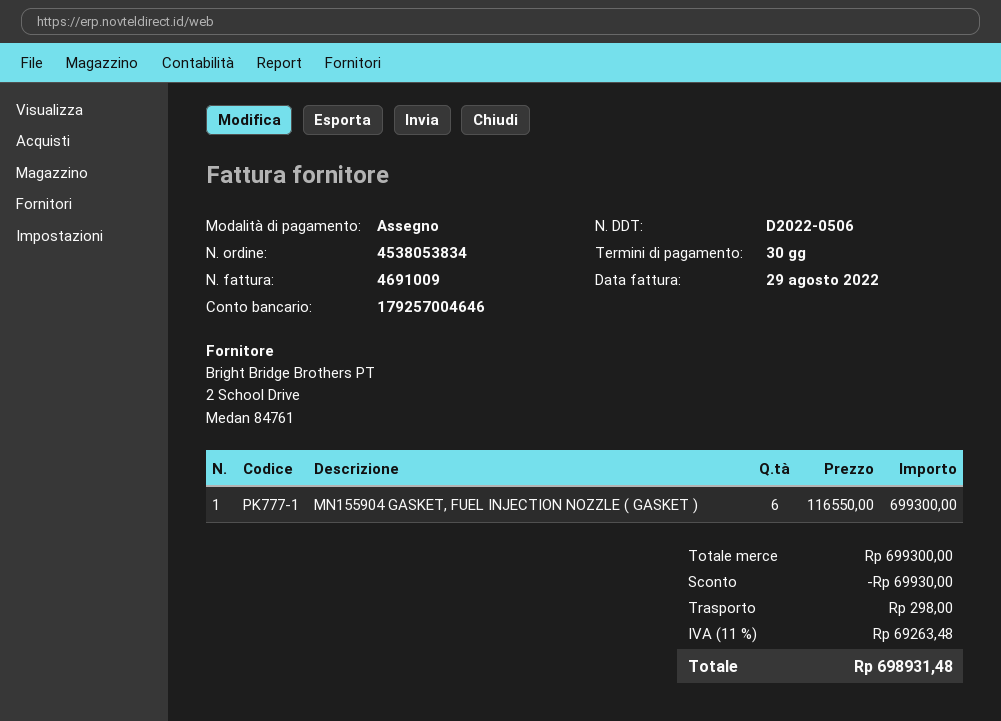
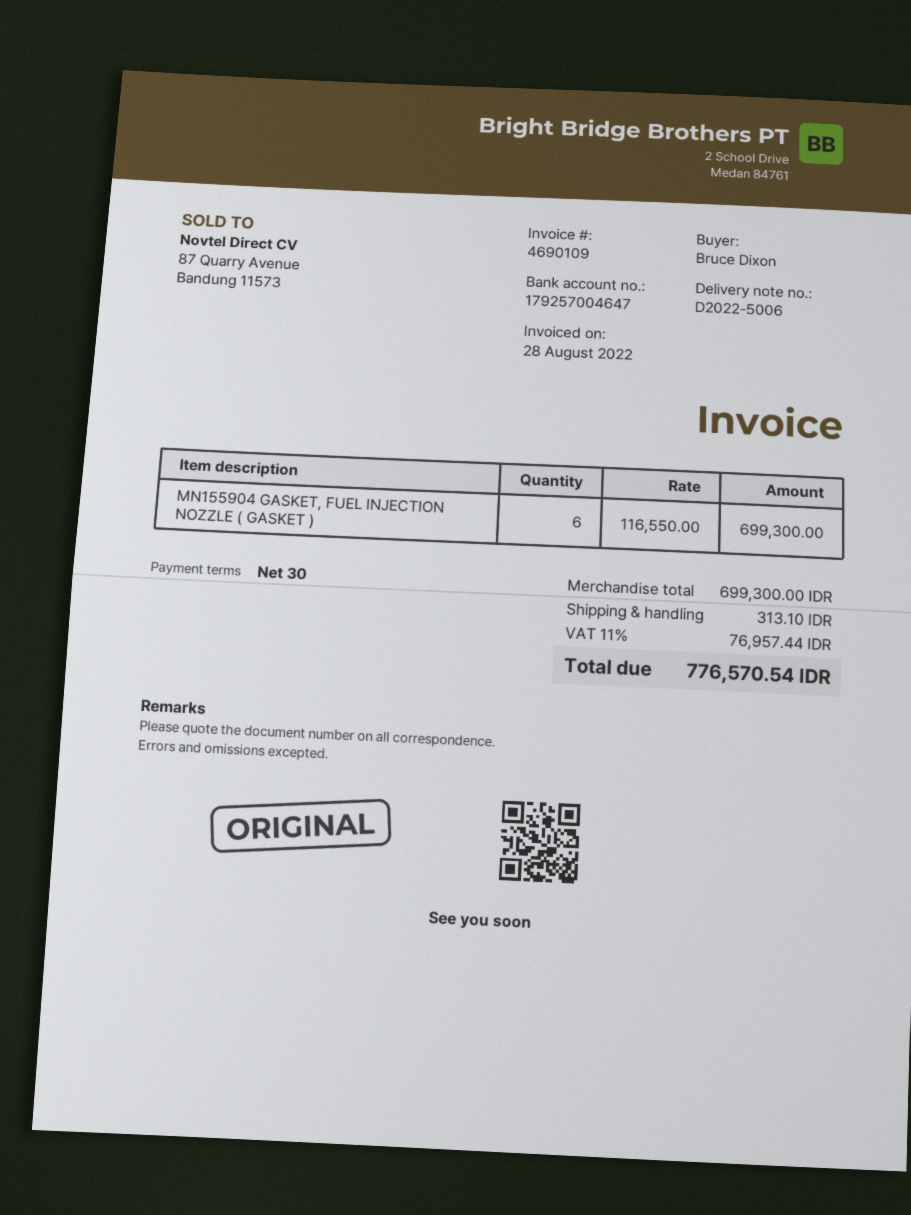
delivery note number: D2022-0506 -> D2022-5006
invoice number: 4691009 -> 4690109
invoice date: 2022-08-29 -> 2022-08-28
bank account: 179257004646 -> 179257004647
discount: 69930.00 -> none
shipping: 298.00 -> 313.10
tax: 11% = 69263.48 -> 11% = 76957.44
total: 698931.48 -> 776570.54

